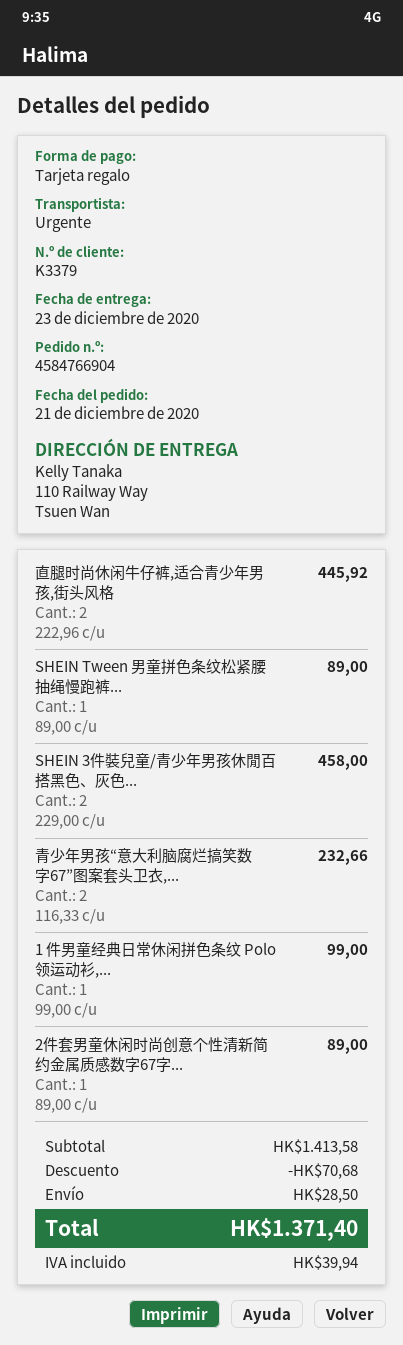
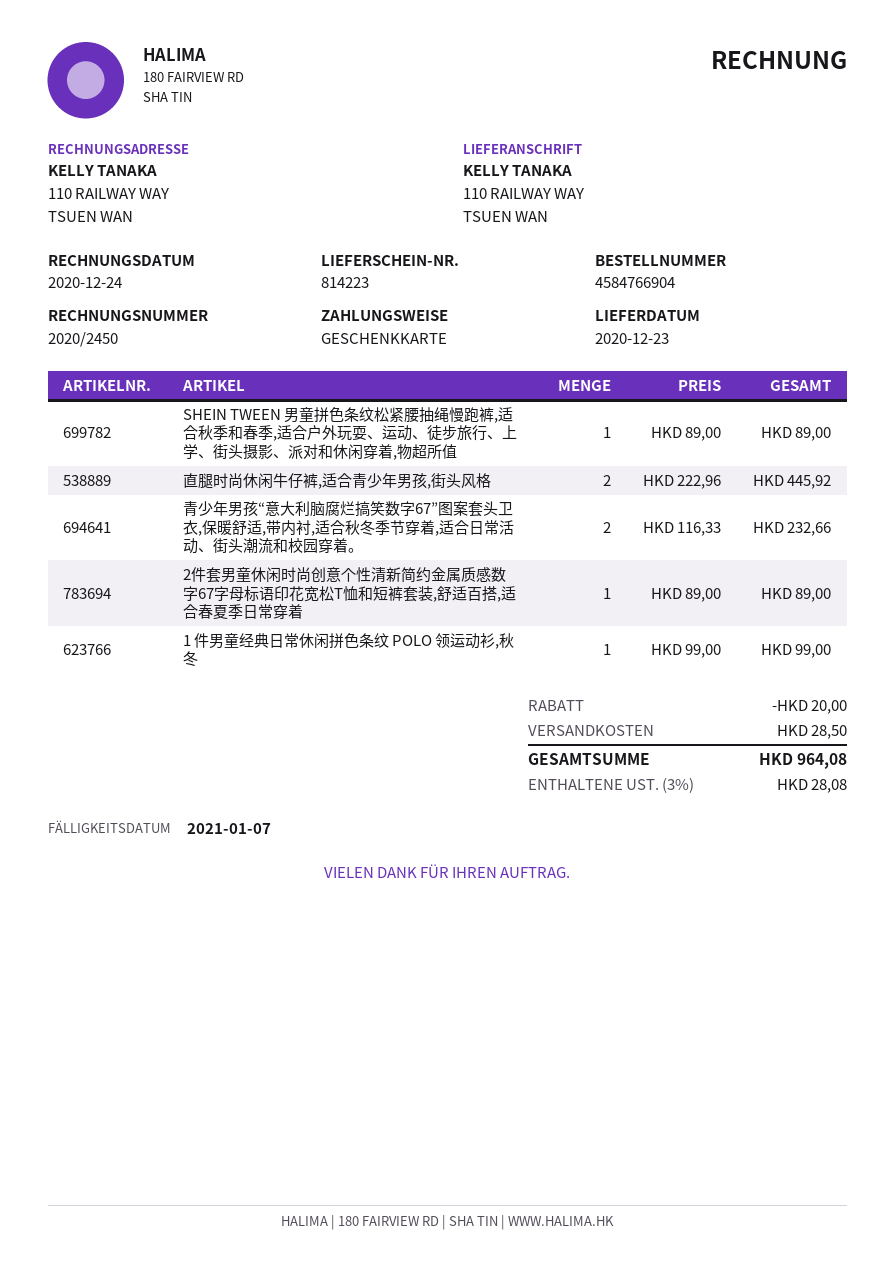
SHEIN 3件裝兒童/青少年男孩休閒百搭黑色、灰色...: 2 x 229.00 = 458.00 -> none
discount: 70.68 -> 20.00
tax: 39.94 -> 28.08
total: 1371.40 -> 964.08

